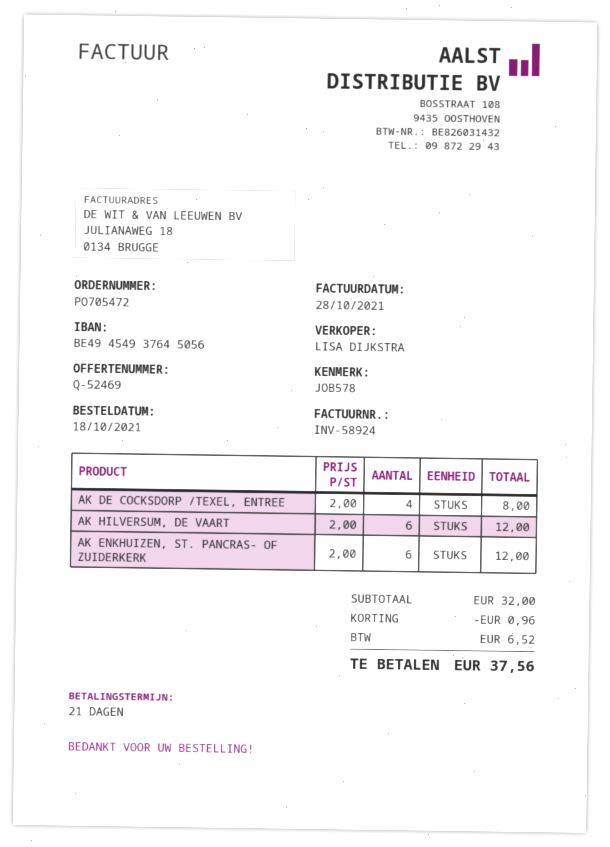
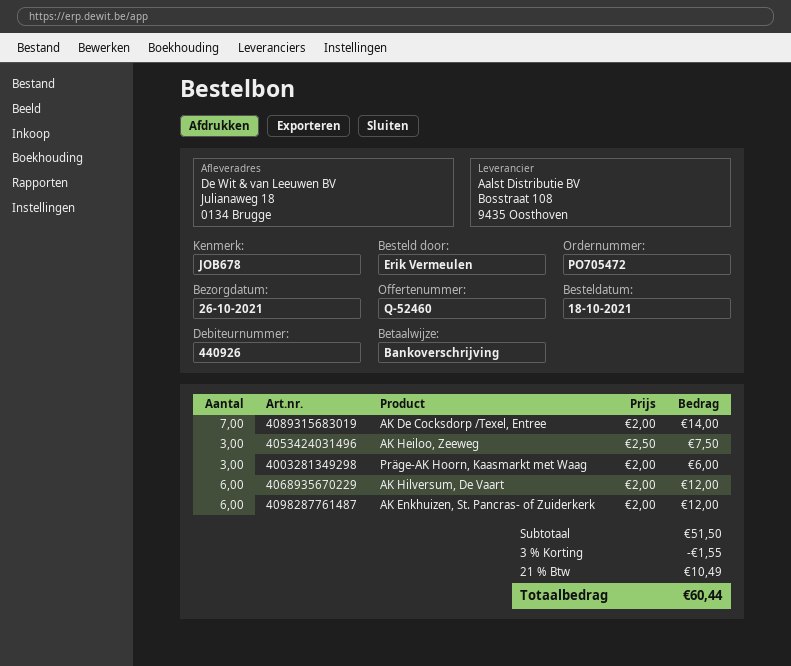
quote number: Q-52469 -> Q-52460
reference: JOB578 -> JOB678
AK DE COCKSDORP /TEXEL, ENTREE: 4 x 2.00 = 8.00 -> 7 x 2.00 = 14.00
AK Heiloo, Zeeweg: none -> 3 x 2.50 = 7.50
Präge-AK Hoorn, Kaasmarkt met Waag: none -> 3 x 2.00 = 6.00
subtotal: 32.00 -> 51.50
discount: 0.96 -> 1.55
tax: 6.52 -> 10.49
total: 37.56 -> 60.44

